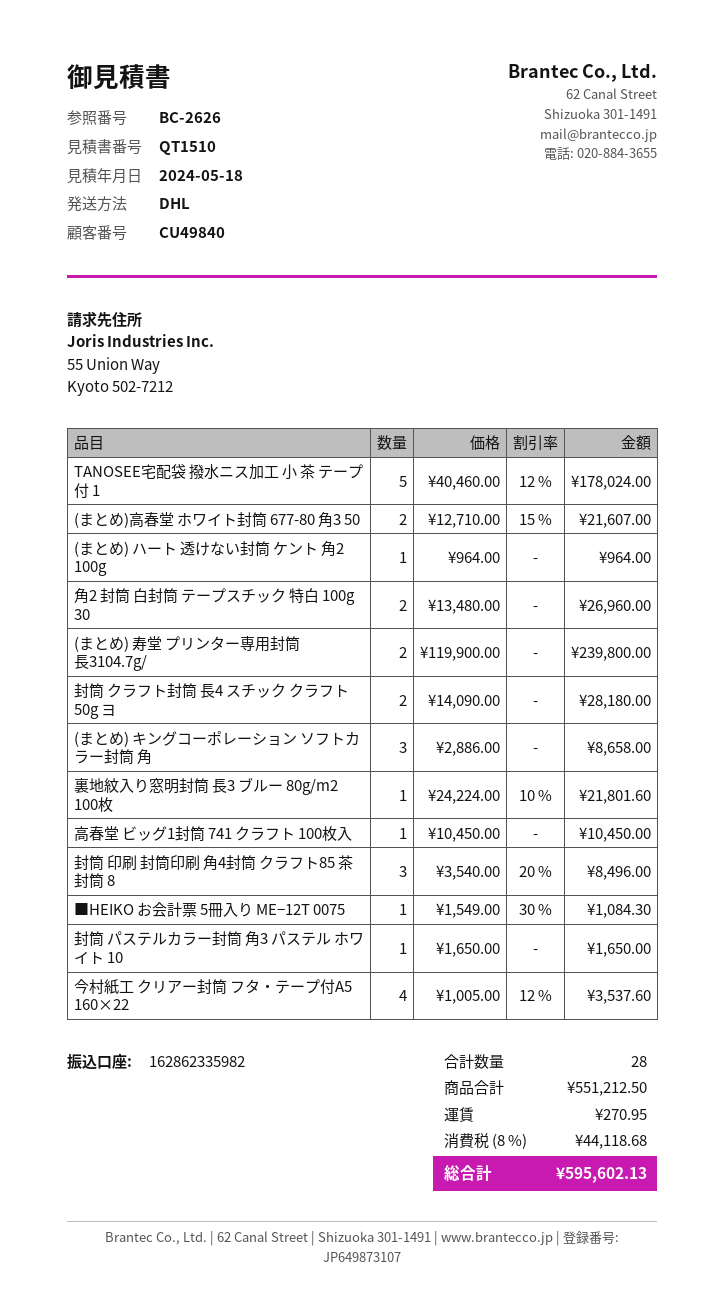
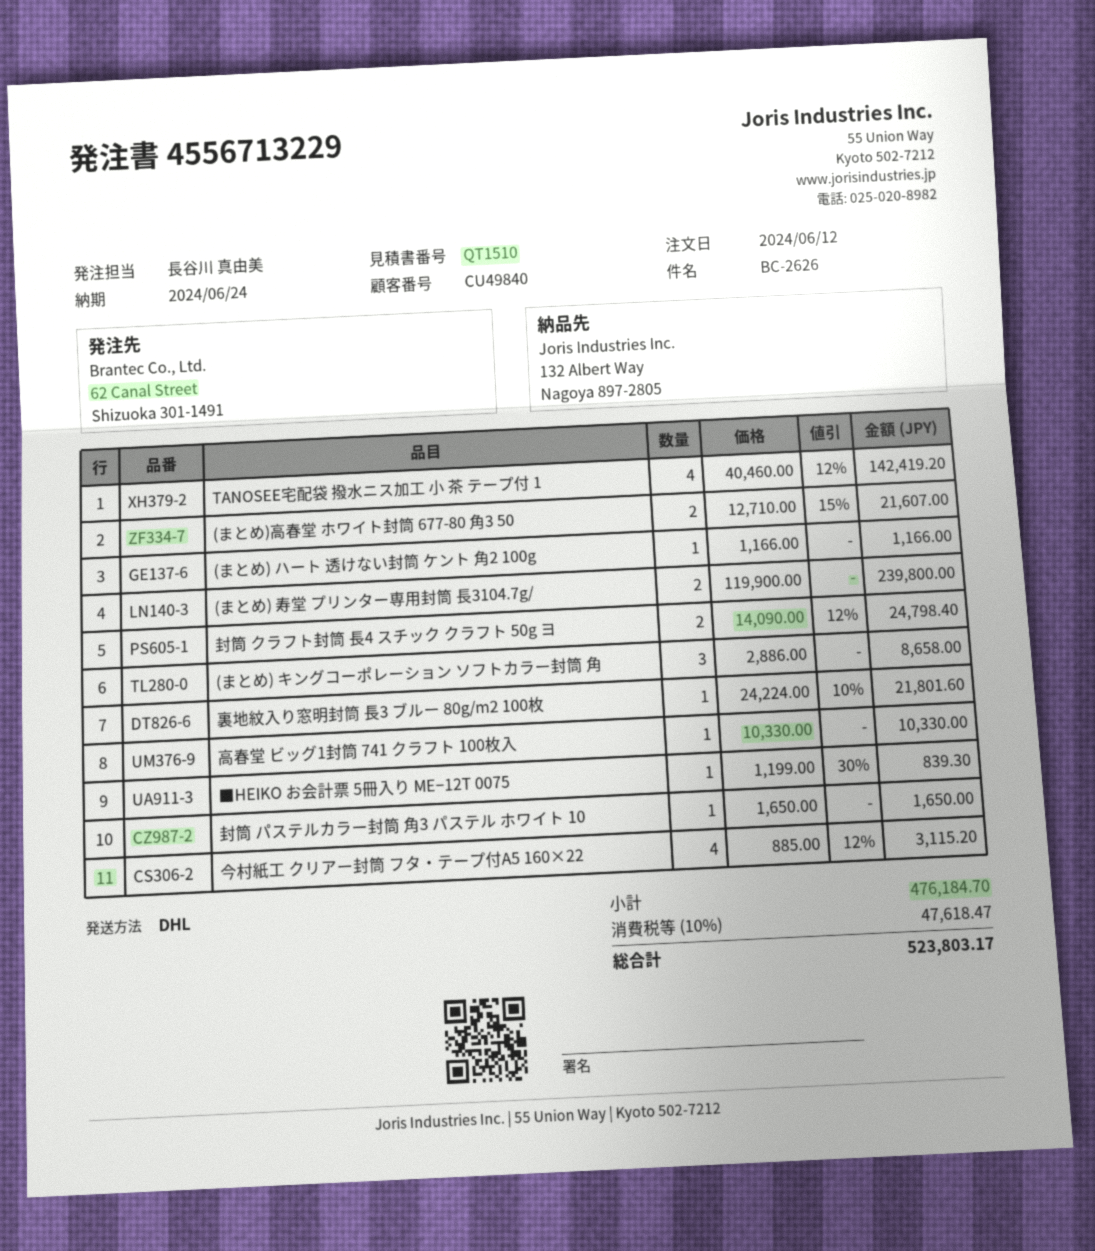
TANOSEE宅配袋 撥水ニス加工 小 茶 テープ付 1: 5 x 40460.00 - 12% = 178024.00 -> 4 x 40460.00 - 12% = 142419.20
(まとめ) ハート 透けない封筒 ケント 角2 100g: 1 x 964.00 = 964.00 -> 1 x 1166.00 = 1166.00
角2 封筒 白封筒 テープスチック 特白 100g 30: 2 x 13480.00 = 26960.00 -> none
封筒 クラフト封筒 長4 スチック クラフト 50g ヨ: 2 x 14090.00 = 28180.00 -> 2 x 14090.00 - 12% = 24798.40
高春堂 ビッグ1封筒 741 クラフト 100枚入: 1 x 10450.00 = 10450.00 -> 1 x 10330.00 = 10330.00
封筒 印刷 封筒印刷 角4封筒 クラフト85 茶封筒 8: 3 x 3540.00 - 20% = 8496.00 -> none
■HEIKO お会計票 5冊入り ME−12T 0075: 1 x 1549.00 - 30% = 1084.30 -> 1 x 1199.00 - 30% = 839.30
今村紙工 クリアー封筒 フタ・テープ付A5 160×22: 4 x 1005.00 - 12% = 3537.60 -> 4 x 885.00 - 12% = 3115.20
subtotal: 551212.50 -> 476184.70
shipping: 270.95 -> none
tax: 8% = 44118.68 -> 10% = 47618.47
total: 595602.13 -> 523803.17

